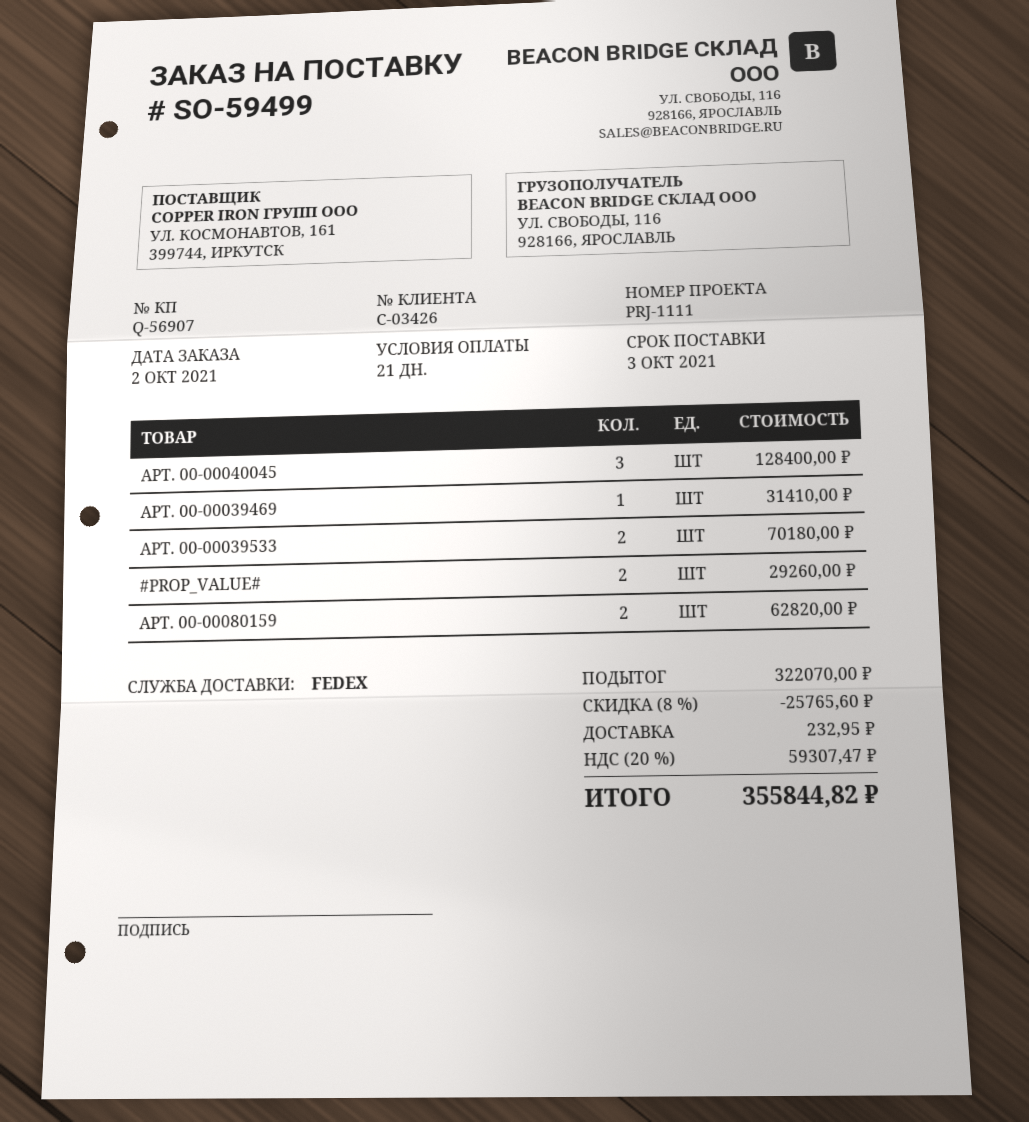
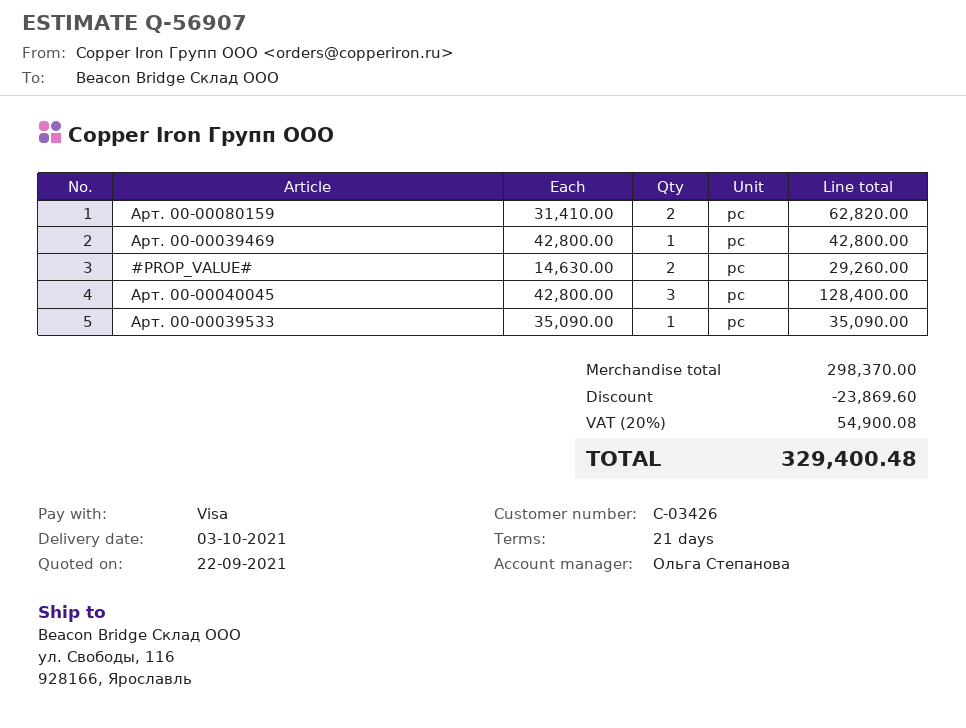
АРТ. 00-00039469: 1 for 31410.00 -> 1 for 42800.00
АРТ. 00-00039533: 2 for 70180.00 -> 1 for 35090.00
subtotal: 322070.00 -> 298370.00
discount: 25765.60 -> 23869.60
shipping: 232.95 -> none
tax: 20% = 59307.47 -> 20% = 54900.08
total: 355844.82 -> 329400.48

